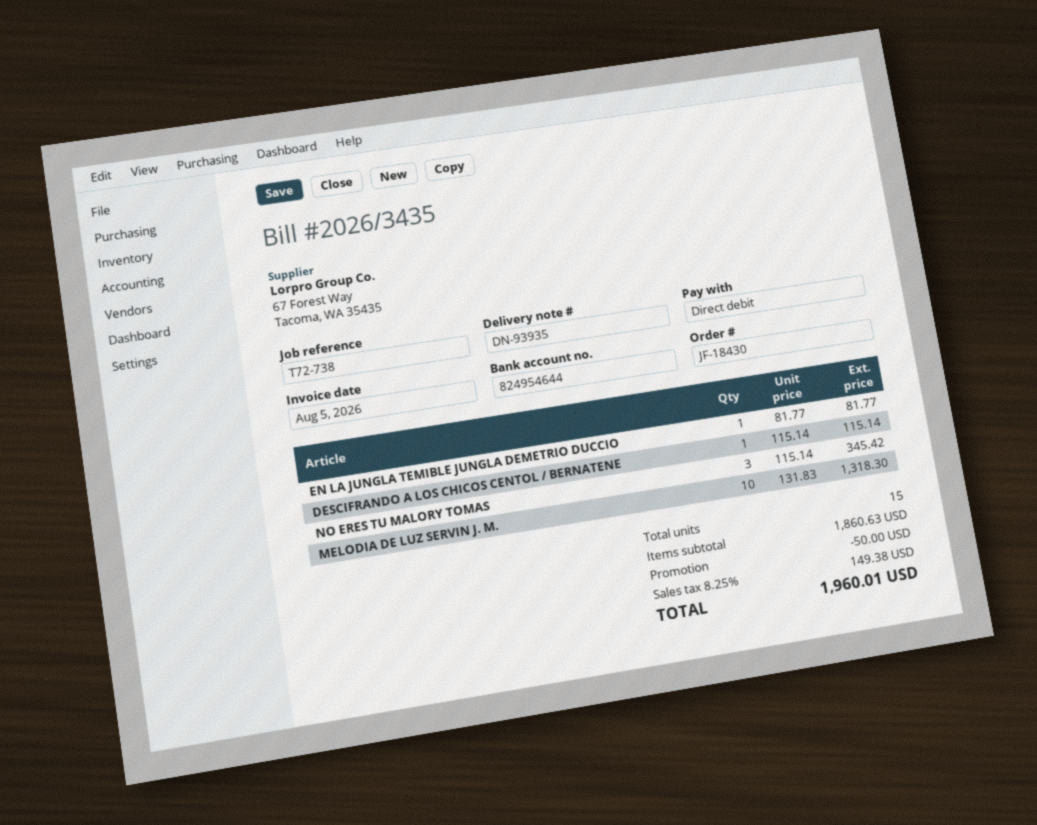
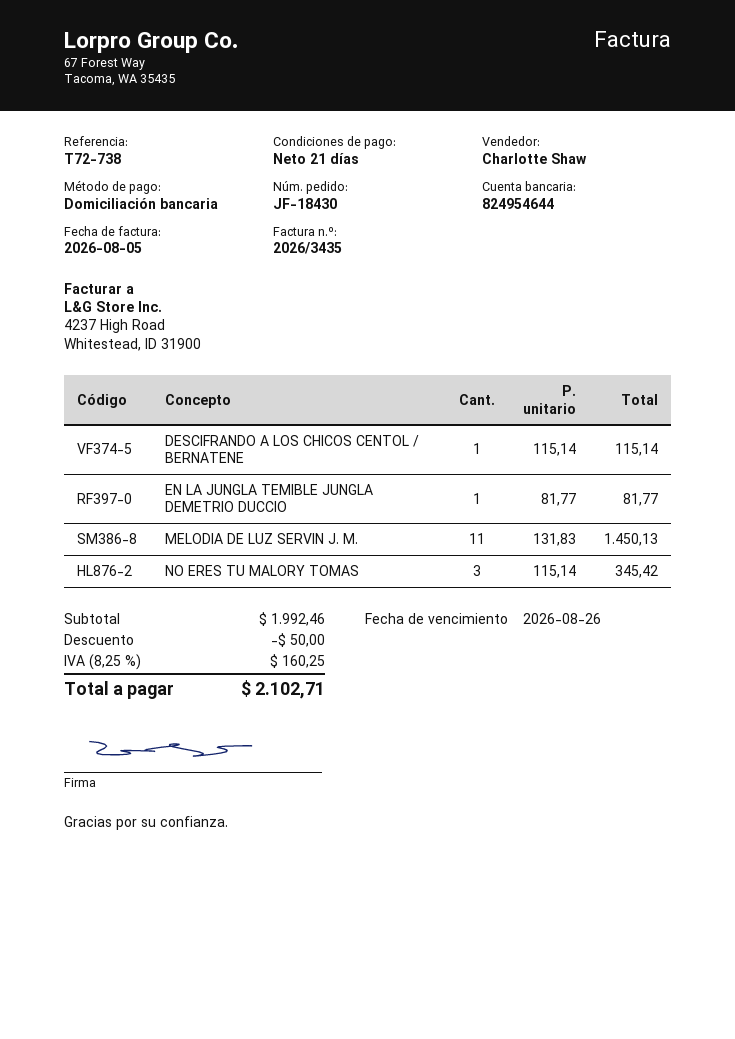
MELODIA DE LUZ SERVIN J. M.: 10 x 131.83 = 1318.30 -> 11 x 131.83 = 1450.13
subtotal: 1860.63 -> 1992.46
tax: 8.25% = 149.38 -> 8.25% = 160.25
total: 1960.01 -> 2102.71

